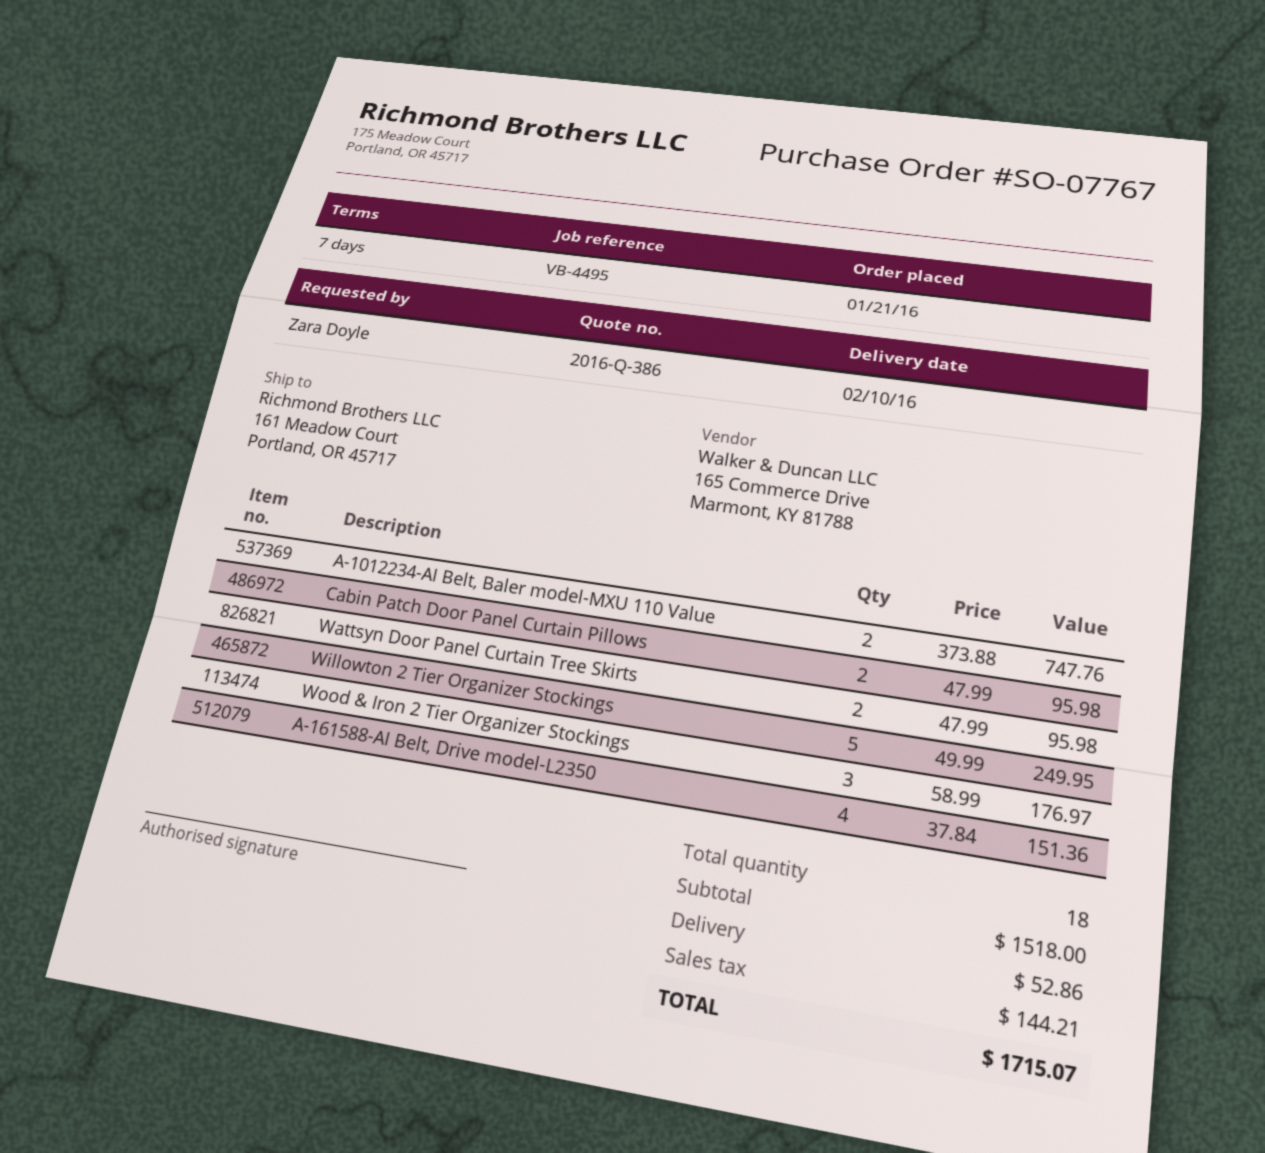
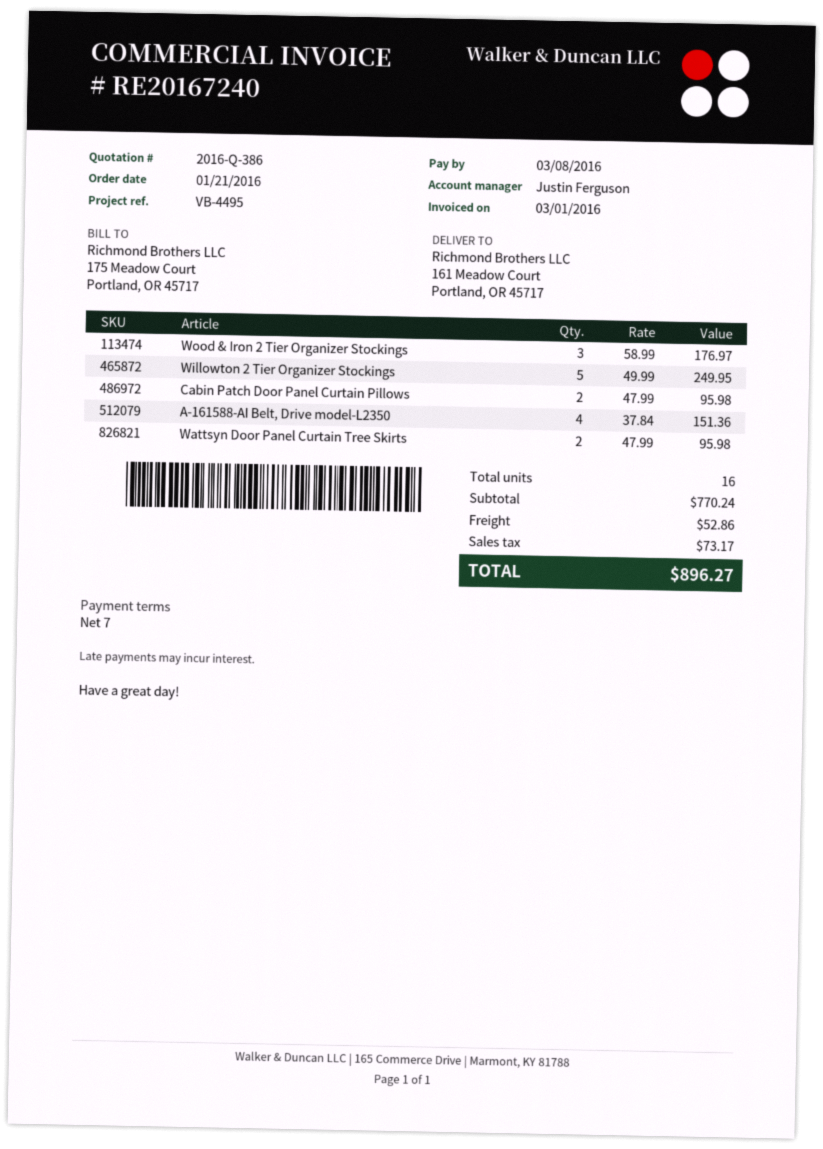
A-1012234-AI Belt, Baler model-MXU 110 Value: 2 x 373.88 = 747.76 -> none
total quantity: 18 -> 16
subtotal: 1518.00 -> 770.24
tax: 144.21 -> 73.17
total: 1715.07 -> 896.27

